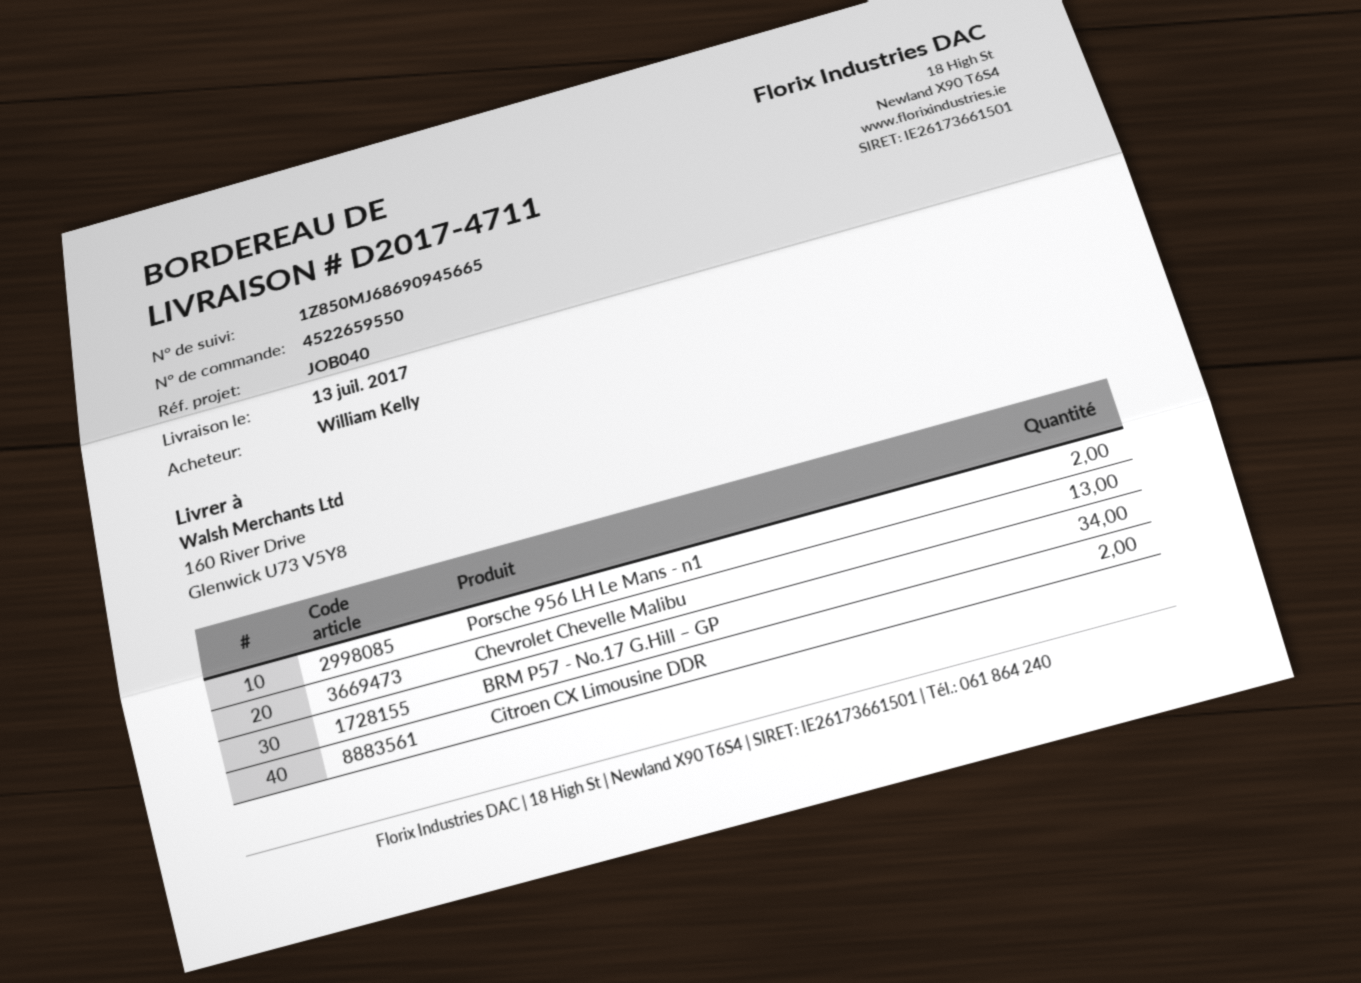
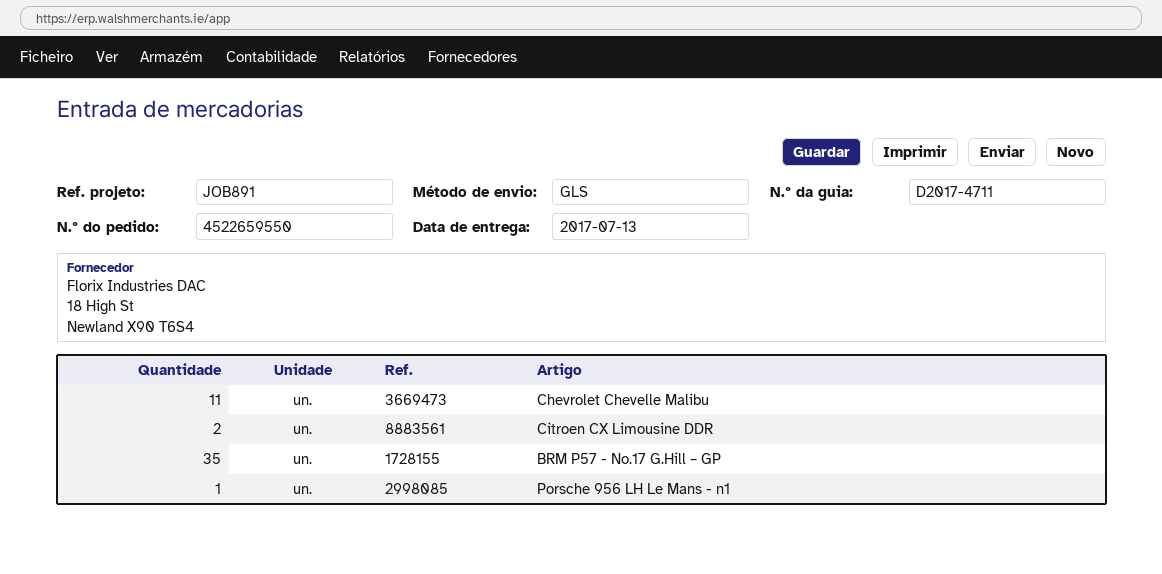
reference: JOB040 -> JOB891
Porsche 956 LH Le Mans - n1: 2 -> 1
Chevrolet Chevelle Malibu: 13 -> 11
BRM P57 - No.17 G.Hill – GP: 34 -> 35

